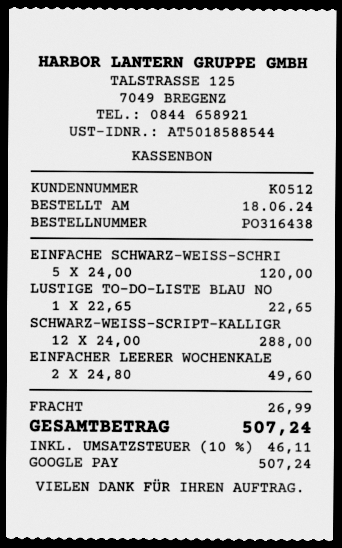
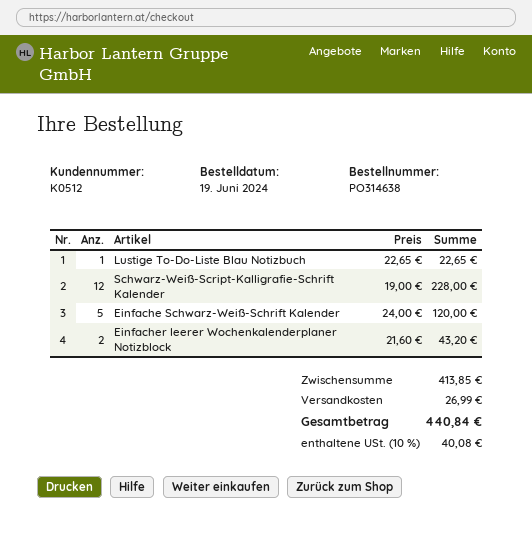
order number: PO316438 -> PO314638
order date: 2024-06-18 -> 2024-06-19
SCHWARZ-WEISS-SCRIPT-KALLIGR: 12 x 24.00 = 288.00 -> 12 x 19.00 = 228.00
EINFACHER LEERER WOCHENKALE: 2 x 24.80 = 49.60 -> 2 x 21.60 = 43.20
tax: 10% = 46.11 -> 10% = 40.08
total: 507.24 -> 440.84

